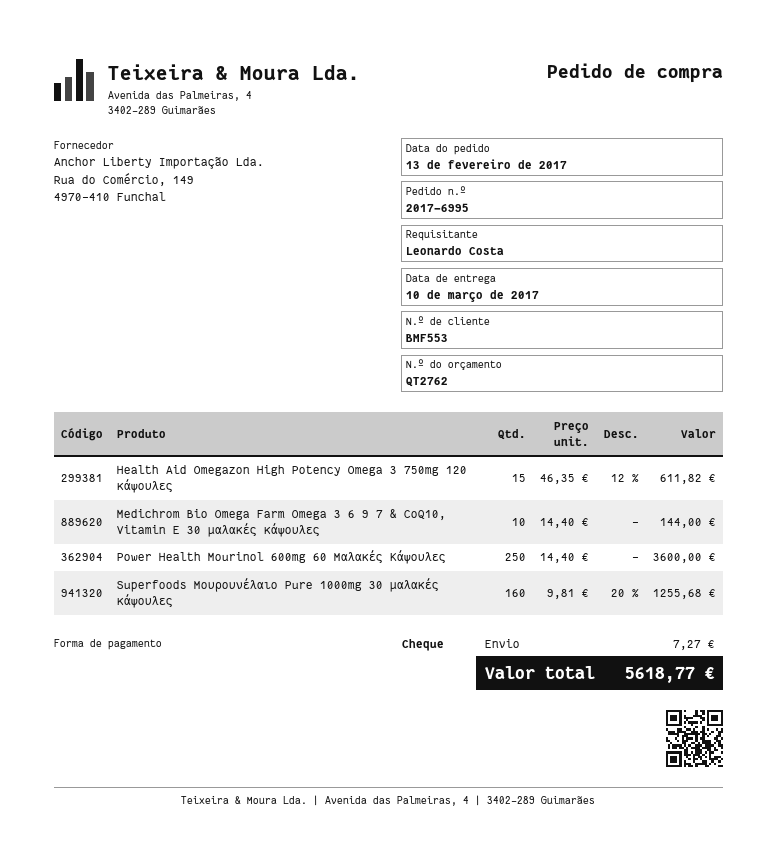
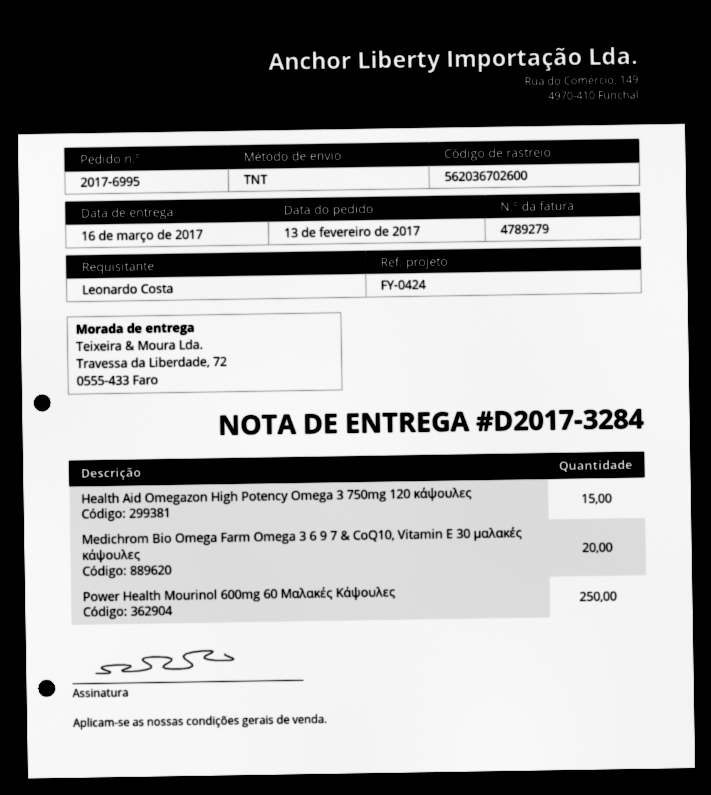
delivery date: 2017-03-10 -> 2017-03-16
Medichrom Bio Omega Farm Omega 3 6 9 7 & CoQ10, Vitamin E 30 μαλακές κάψουλες: 10 -> 20
Superfoods Μουρουνέλαιο Pure 1000mg 30 μαλακές κάψουλες: 160 -> none

